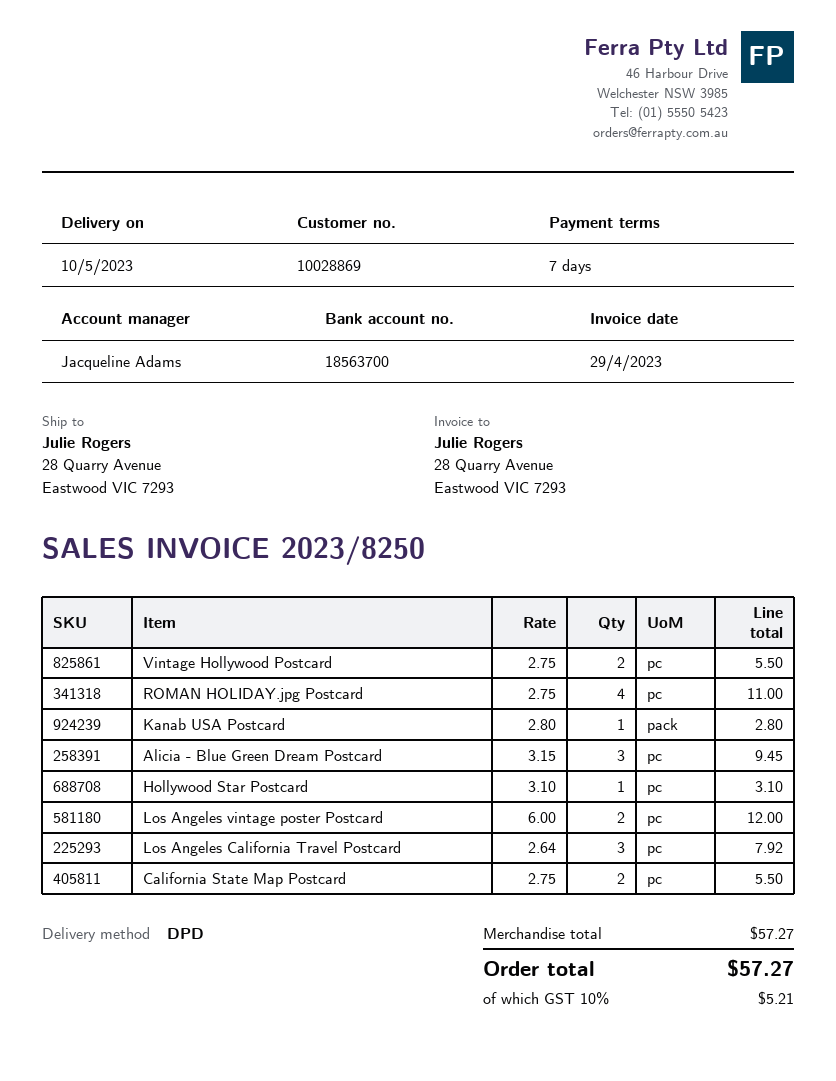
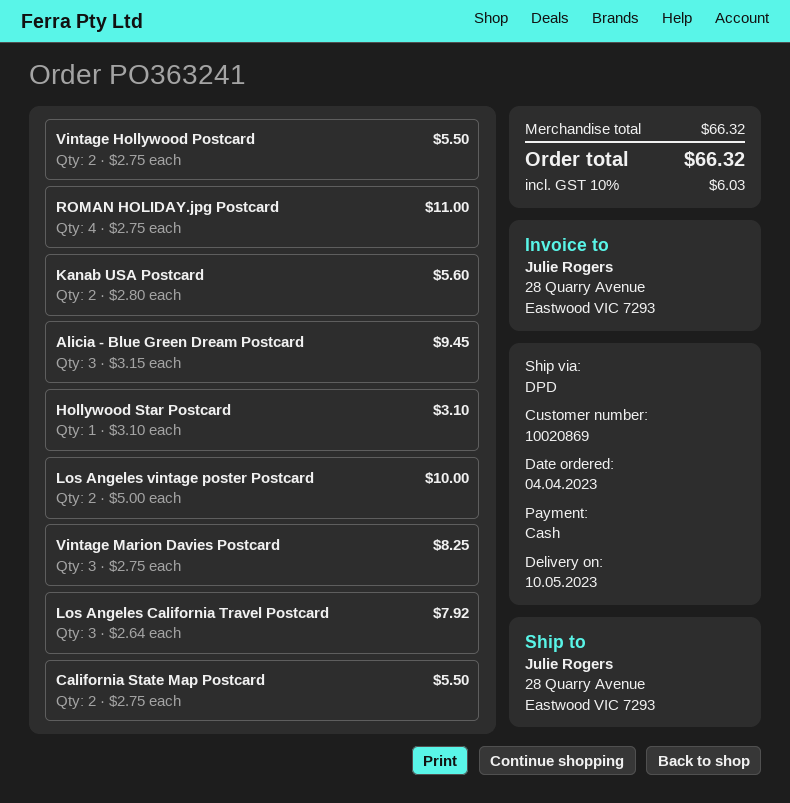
customer number: 10028869 -> 10020869
Kanab USA Postcard: 1 x 2.80 = 2.80 -> 2 x 2.80 = 5.60
Los Angeles vintage poster Postcard: 2 x 6.00 = 12.00 -> 2 x 5.00 = 10.00
Vintage Marion Davies Postcard: none -> 3 x 2.75 = 8.25
subtotal: 57.27 -> 66.32
tax: 10% = 5.21 -> 10% = 6.03
total: 57.27 -> 66.32

